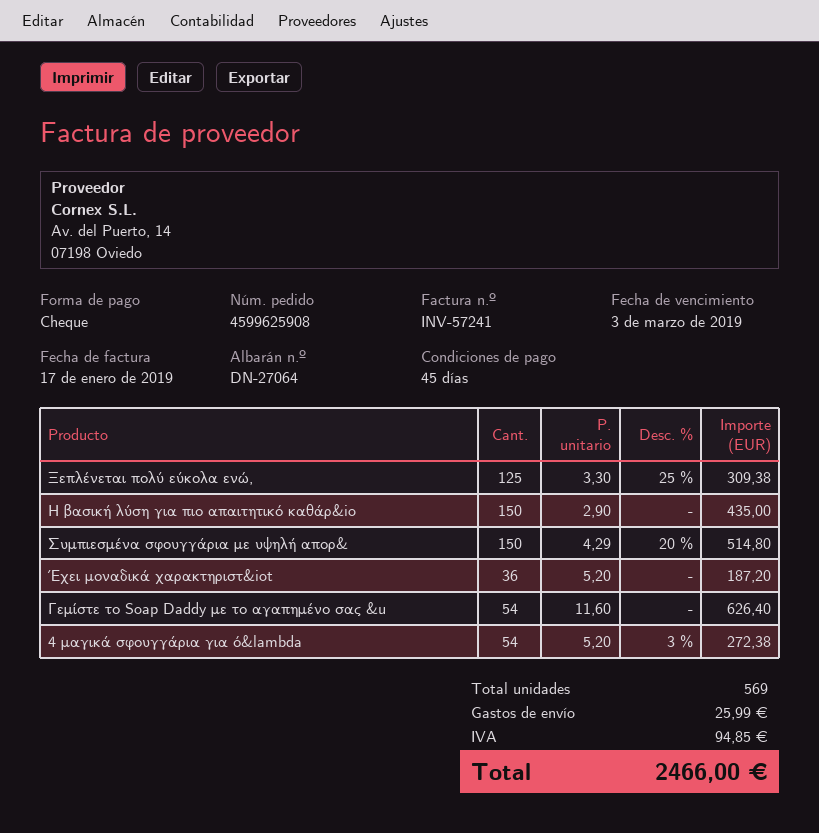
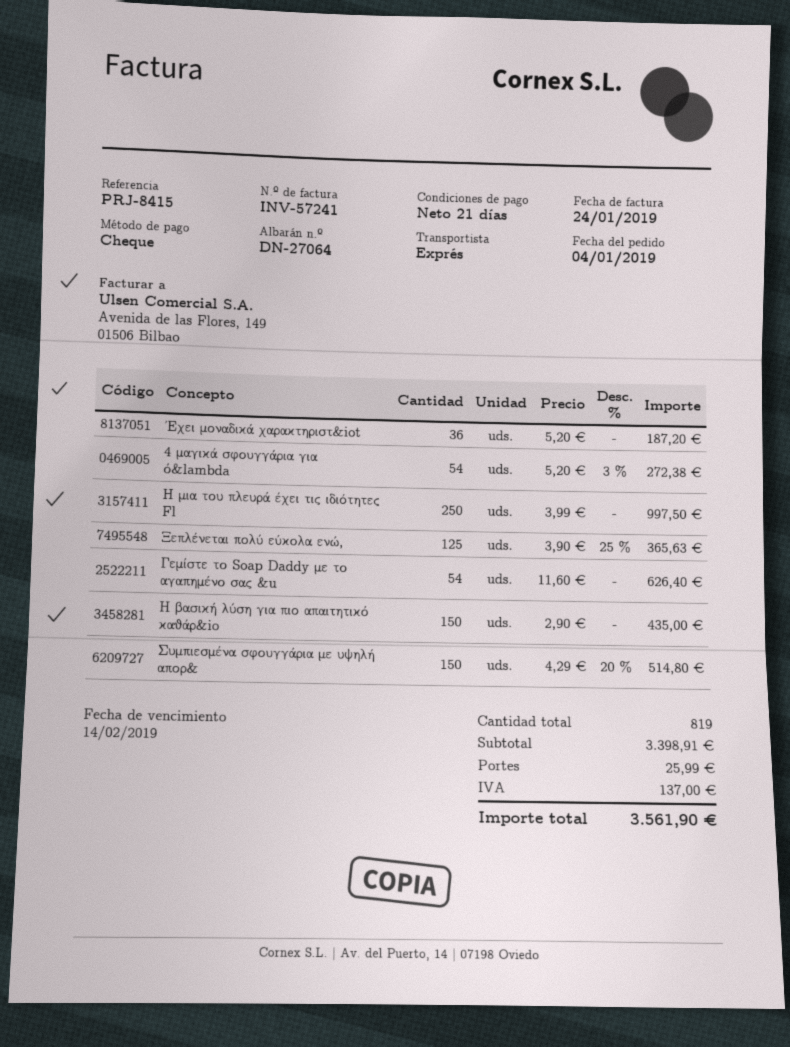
invoice date: 2019-01-17 -> 2019-01-24
payment terms: 45 days -> 21 days
due date: 2019-03-03 -> 2019-02-14
Ξεπλένεται πολύ εύκολα ενώ,: 125 x 3.30 - 25% = 309.38 -> 125 x 3.90 - 25% = 365.63
Η μια του πλευρά έχει τις ιδιότητες Fl: none -> 250 x 3.99 = 997.50
total quantity: 569 -> 819
tax: 94.85 -> 137.00
total: 2466.00 -> 3561.90

